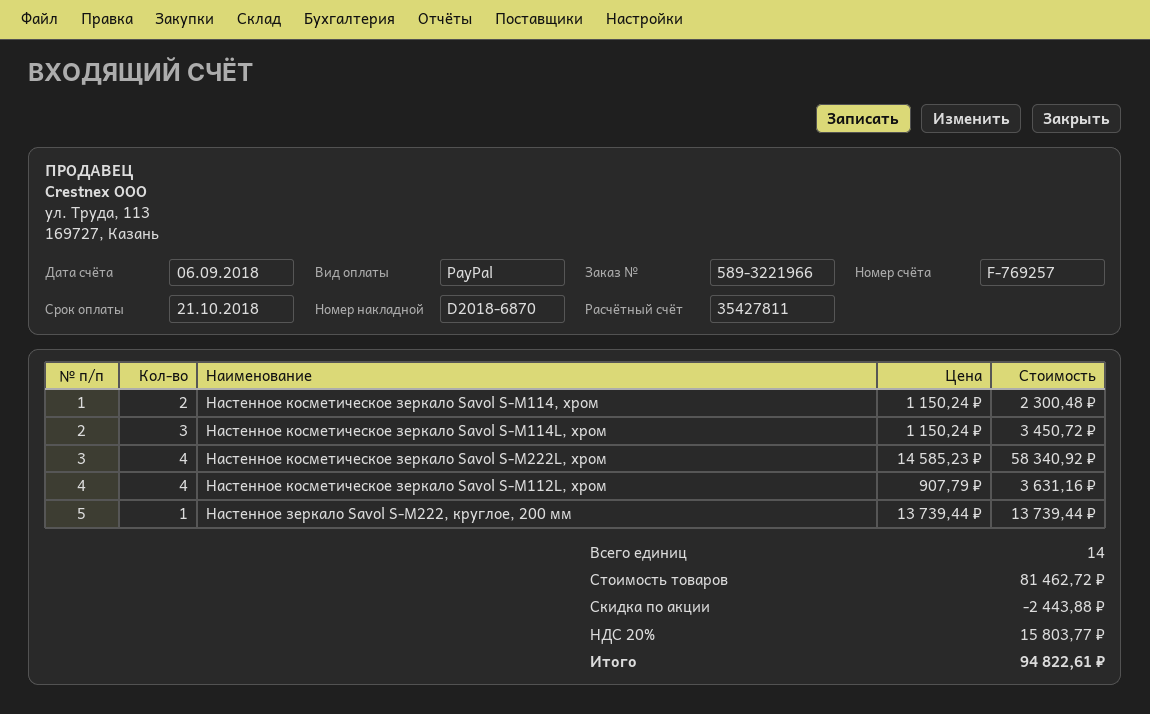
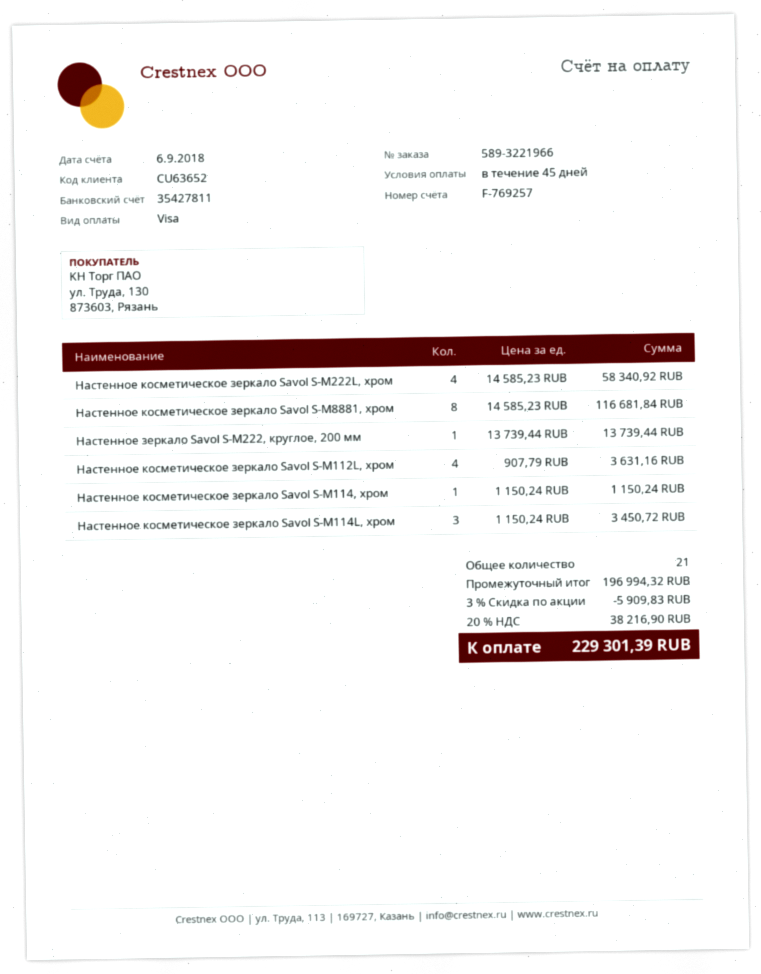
payment method: PayPal -> Visa
Настенное косметическое зеркало Savol S-M114, хром: 2 x 1150.24 = 2300.48 -> 1 x 1150.24 = 1150.24
Настенное косметическое зеркало Savol S-M8881, хром: none -> 8 x 14585.23 = 116681.84
total quantity: 14 -> 21
subtotal: 81462.72 -> 196994.32
discount: 2443.88 -> 5909.83
tax: 20% = 15803.77 -> 20% = 38216.90
total: 94822.61 -> 229301.39

